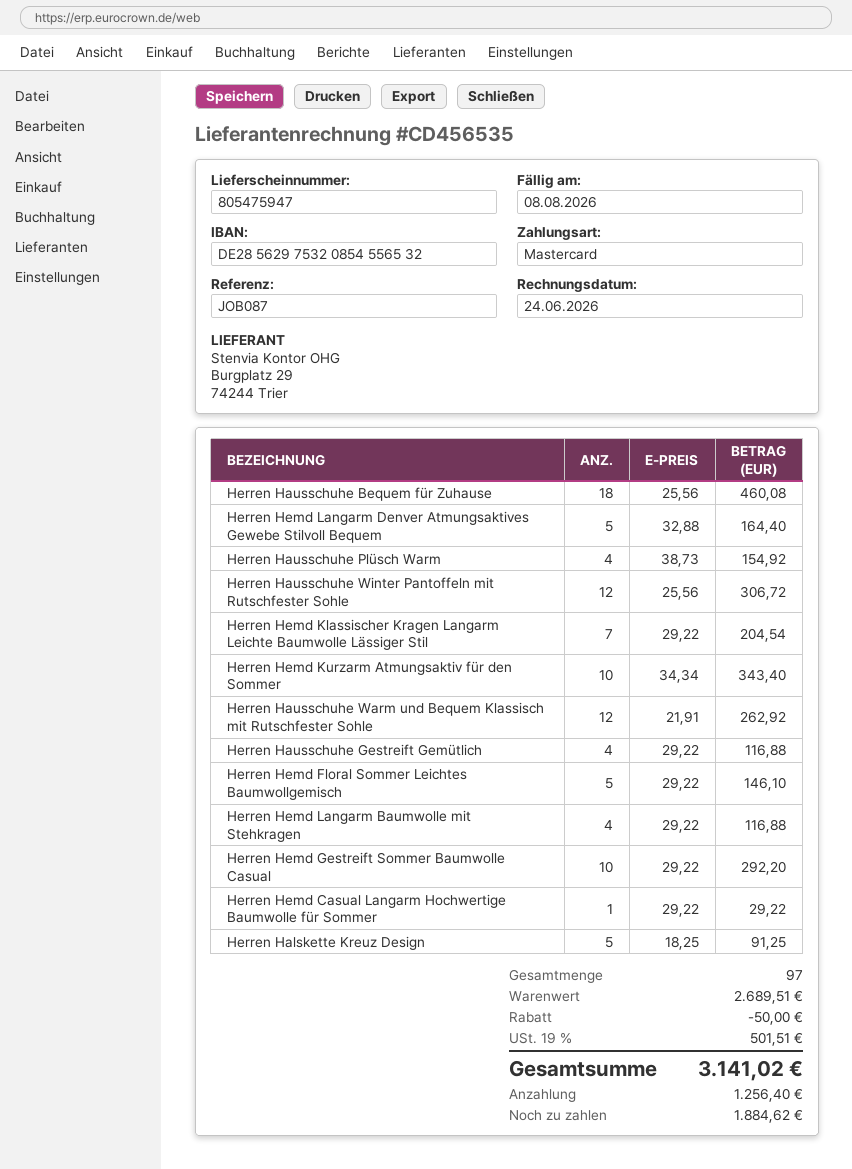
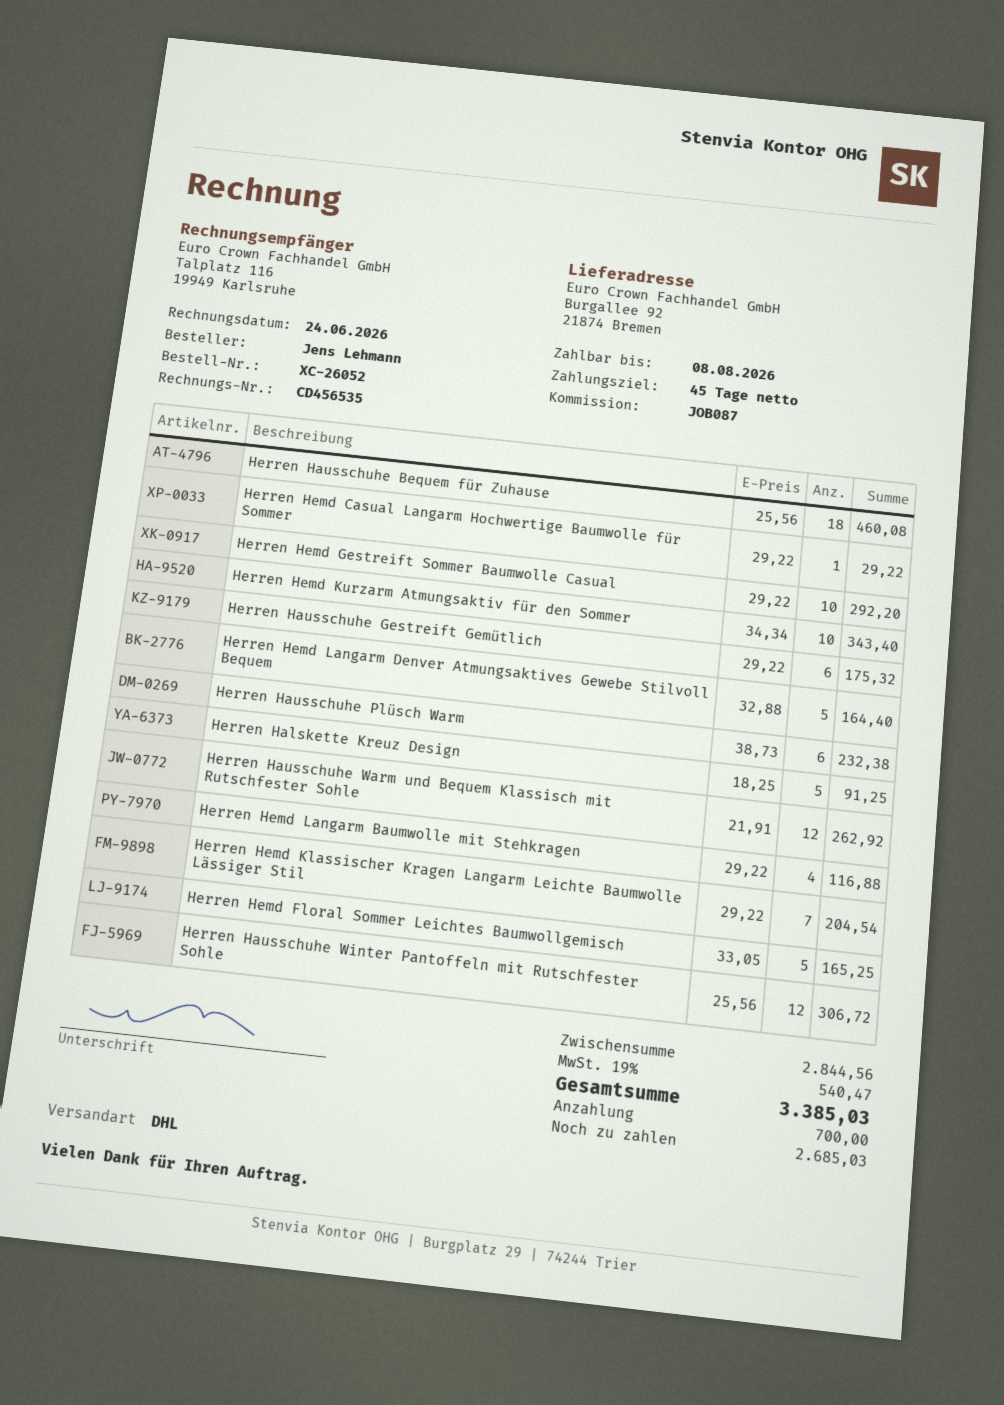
Herren Hausschuhe Plüsch Warm: 4 x 38.73 = 154.92 -> 6 x 38.73 = 232.38
Herren Hausschuhe Gestreift Gemütlich: 4 x 29.22 = 116.88 -> 6 x 29.22 = 175.32
Herren Hemd Floral Sommer Leichtes Baumwollgemisch: 5 x 29.22 = 146.10 -> 5 x 33.05 = 165.25
subtotal: 2689.51 -> 2844.56
discount: 50.00 -> none
tax: 19% = 501.51 -> 19% = 540.47
total: 3141.02 -> 3385.03
deposit: 1256.40 -> 700.00
balance: 1884.62 -> 2685.03

